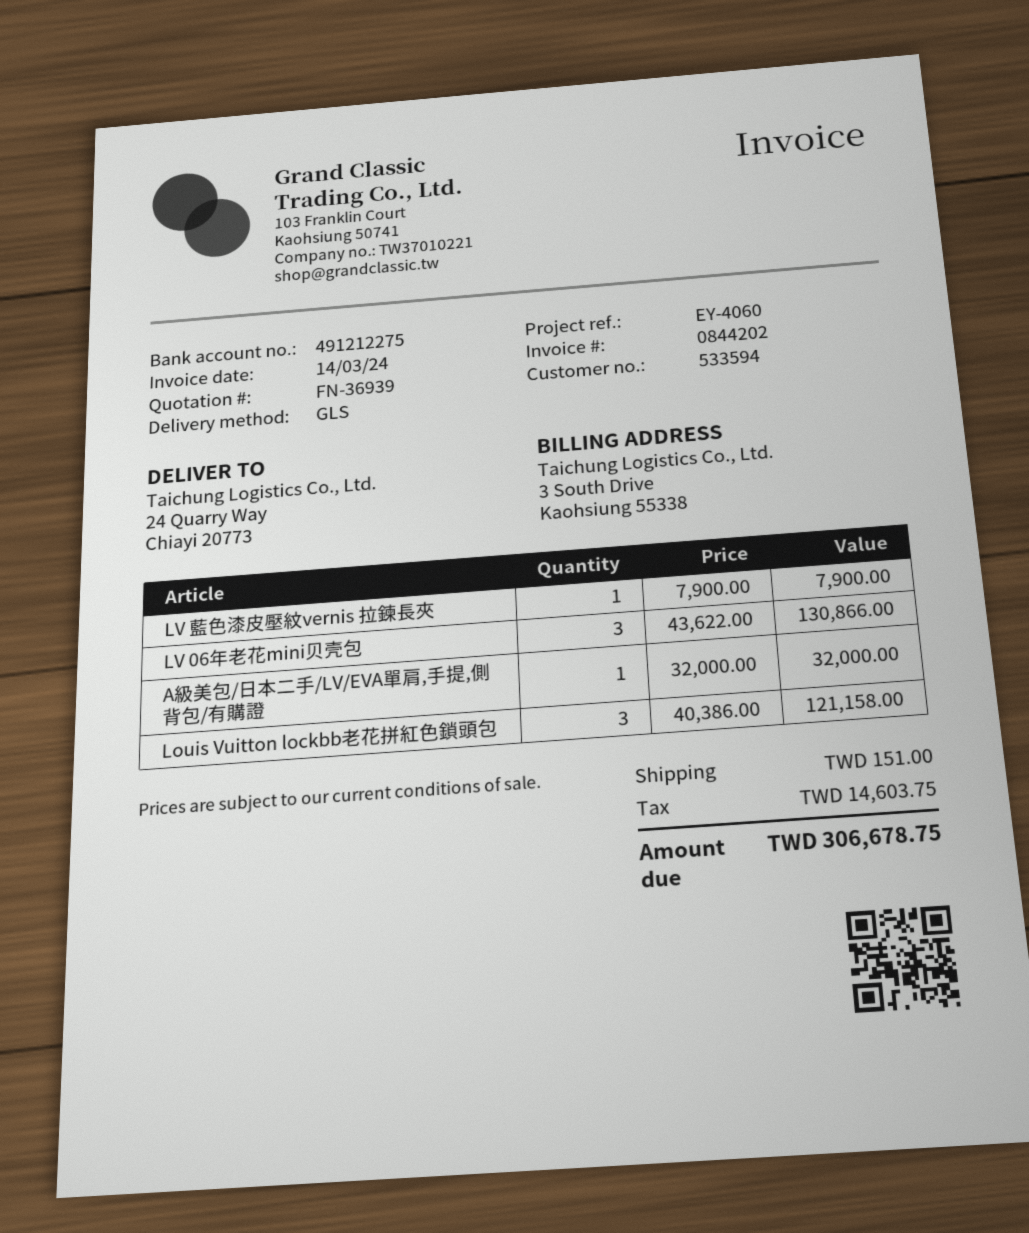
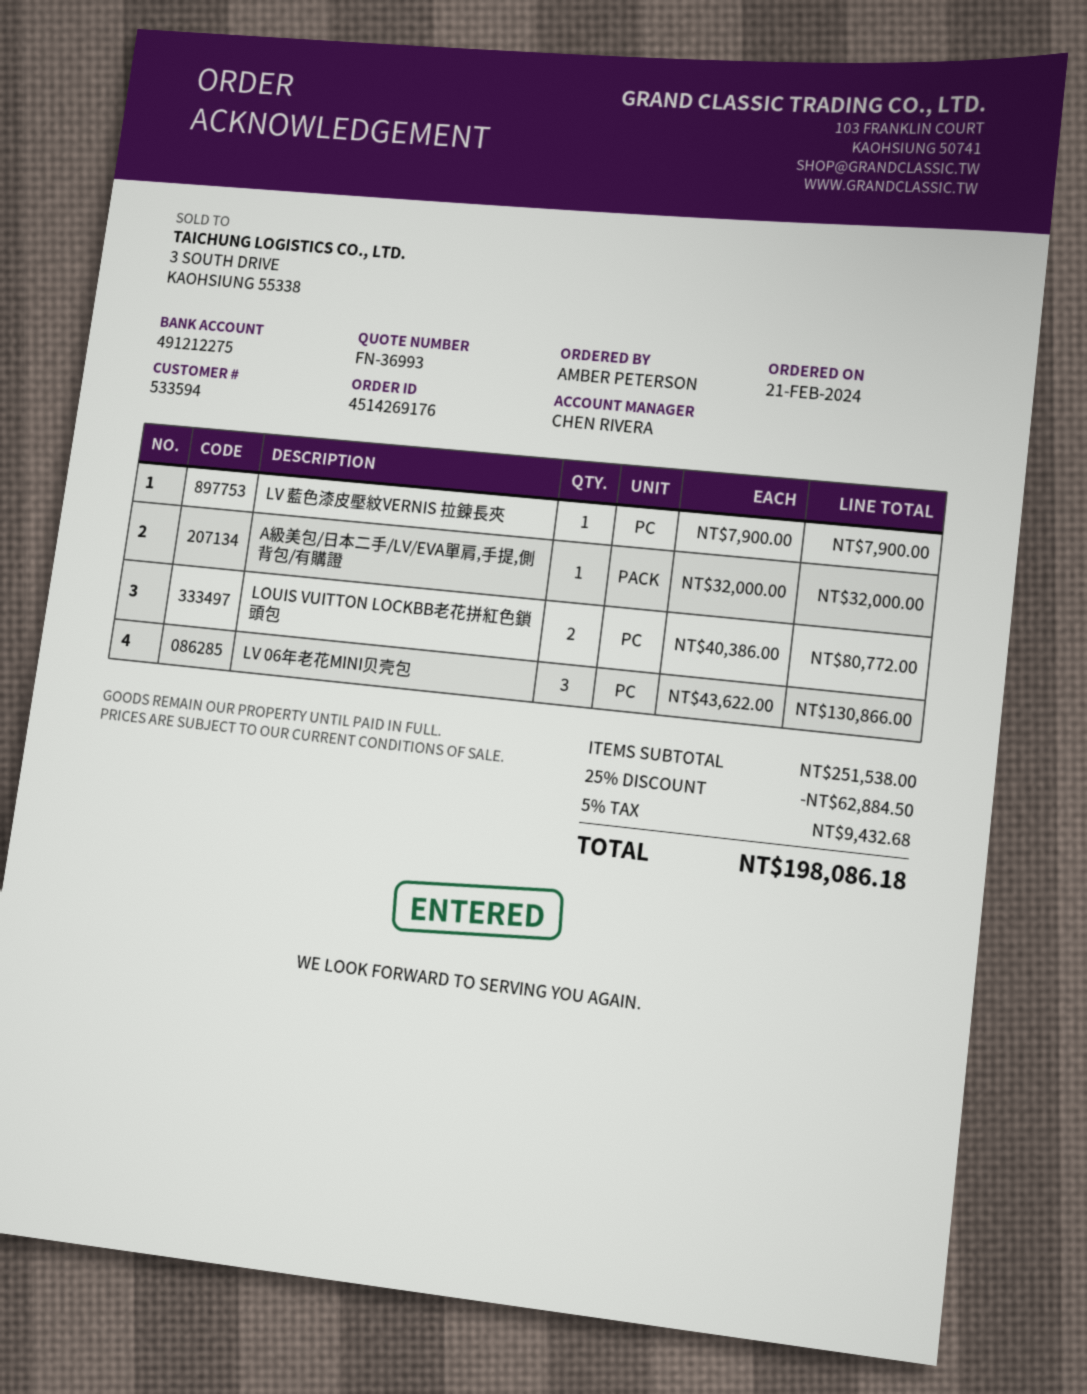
quote number: FN-36939 -> FN-36993
Louis Vuitton lockbb老花拼紅色鎖頭包: 3 x 40386.00 = 121158.00 -> 2 x 40386.00 = 80772.00
discount: none -> 25% = 62884.50
shipping: 151.00 -> none
tax: 14603.75 -> 9432.68
total: 306678.75 -> 198086.18

